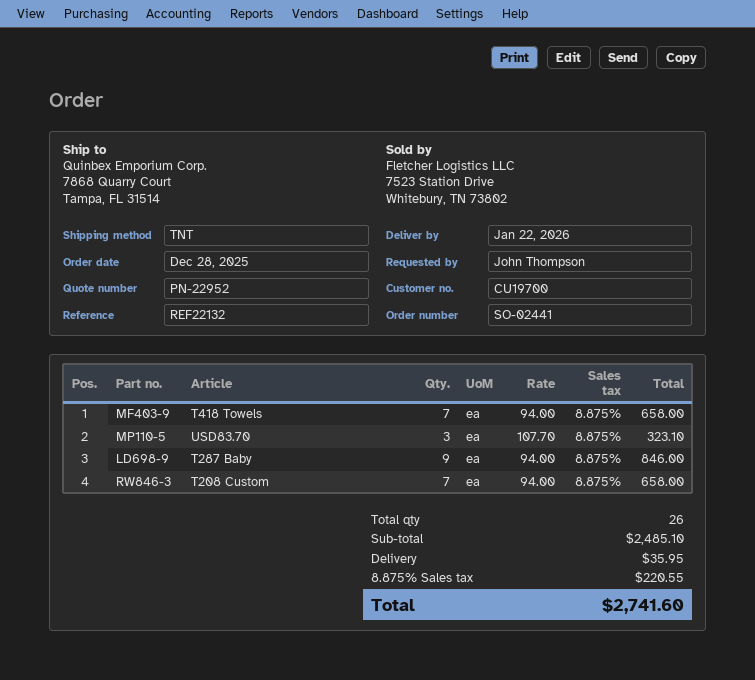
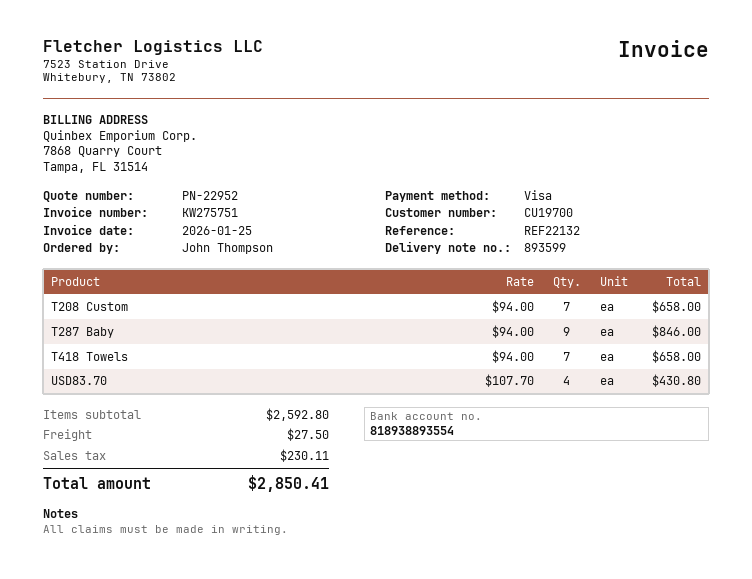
USD83.70: 3 x 107.70 = 323.10 -> 4 x 107.70 = 430.80
subtotal: 2485.10 -> 2592.80
shipping: 35.95 -> 27.50
tax: 220.55 -> 230.11
total: 2741.60 -> 2850.41

